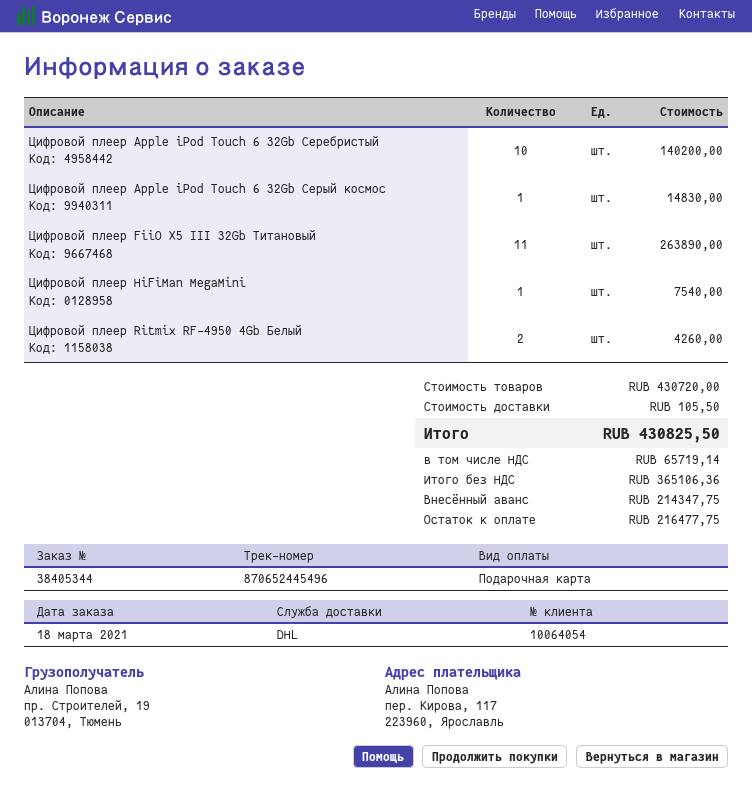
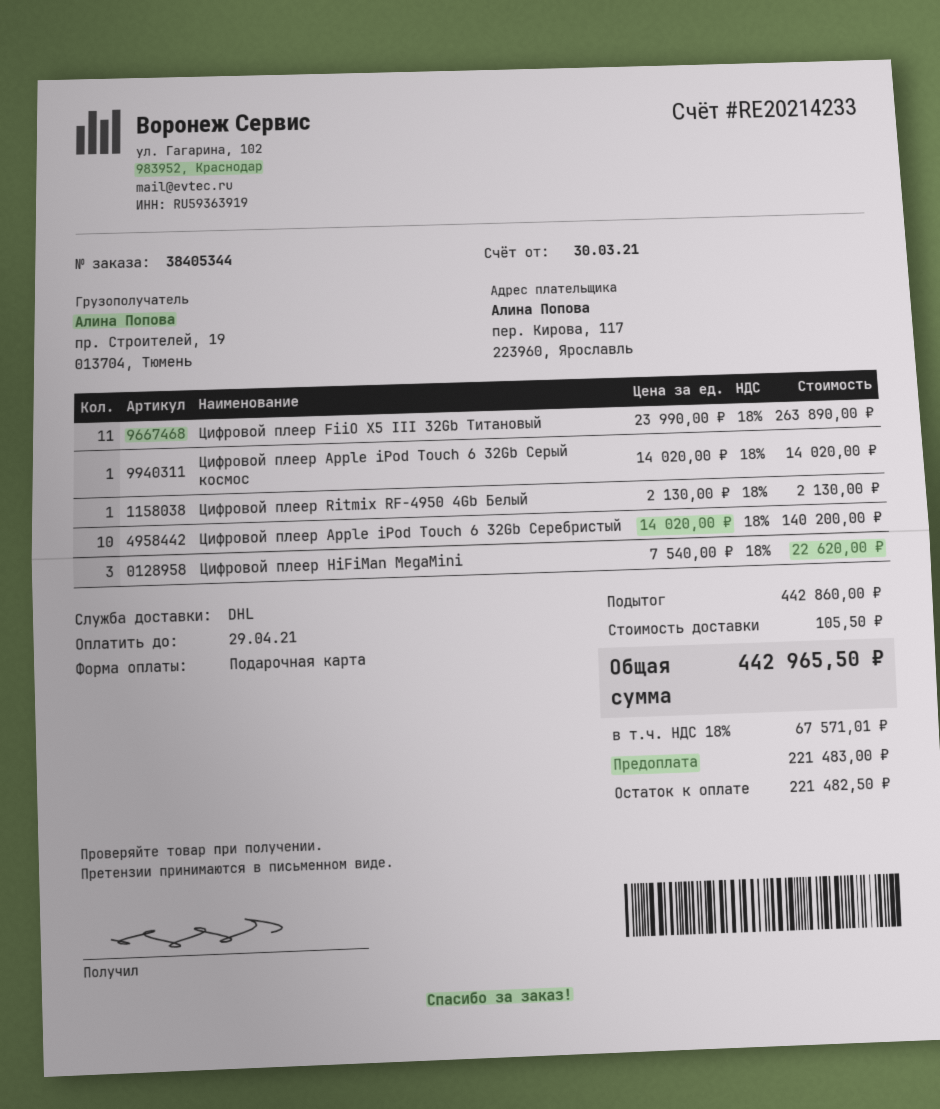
Цифровой плеер Apple iPod Touch 6 32Gb Серый космос: 1 for 14830.00 -> 1 for 14020.00
Цифровой плеер HiFiMan MegaMini: 1 for 7540.00 -> 3 for 22620.00
Цифровой плеер Ritmix RF-4950 4Gb Белый: 2 for 4260.00 -> 1 for 2130.00
subtotal: 430720.00 -> 442860.00
tax: 65719.14 -> 67571.01
total: 430825.50 -> 442965.50
deposit: 214347.75 -> 221483.00
balance: 216477.75 -> 221482.50

